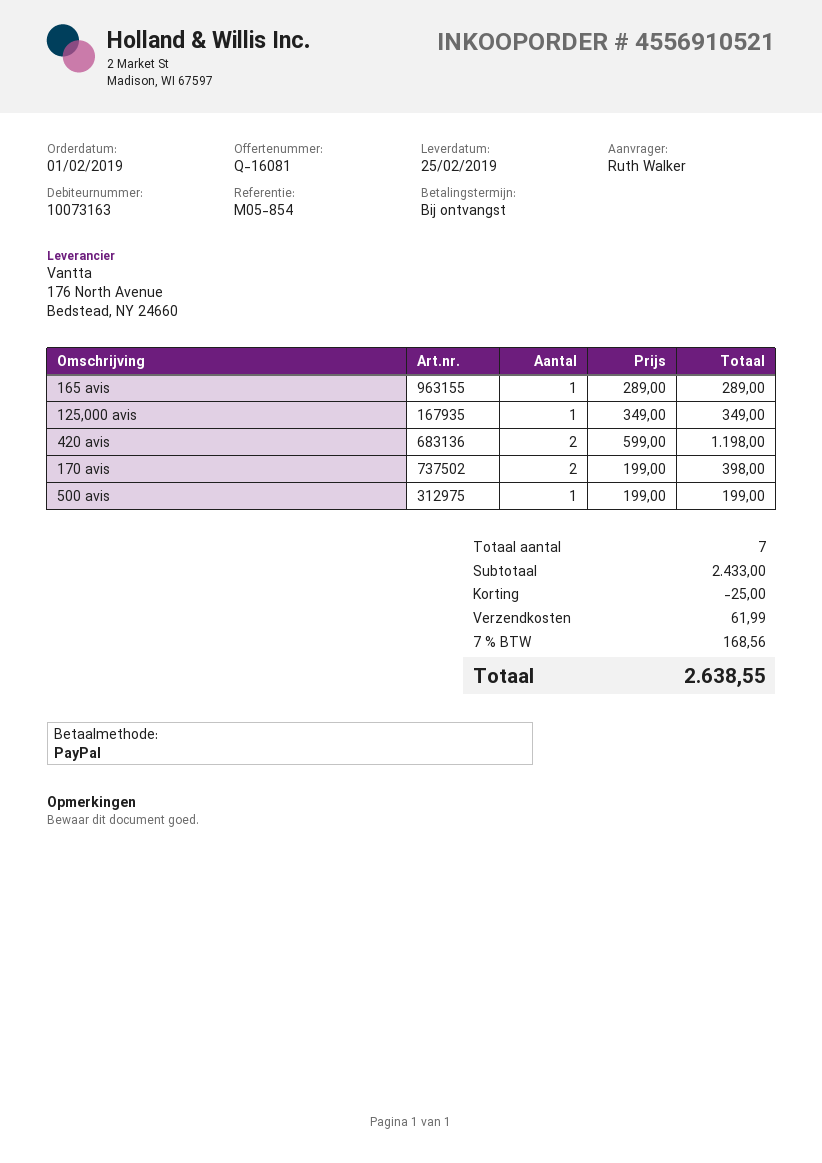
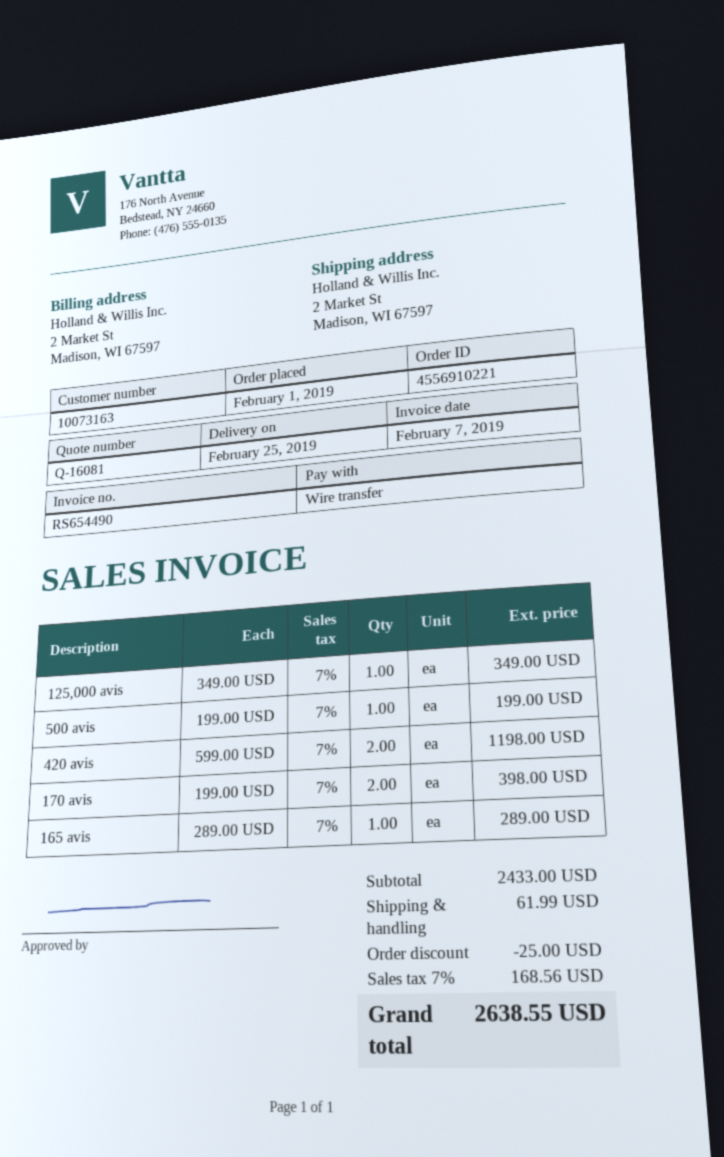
order number: 4556910521 -> 4556910221
payment method: PayPal -> bank transfer

